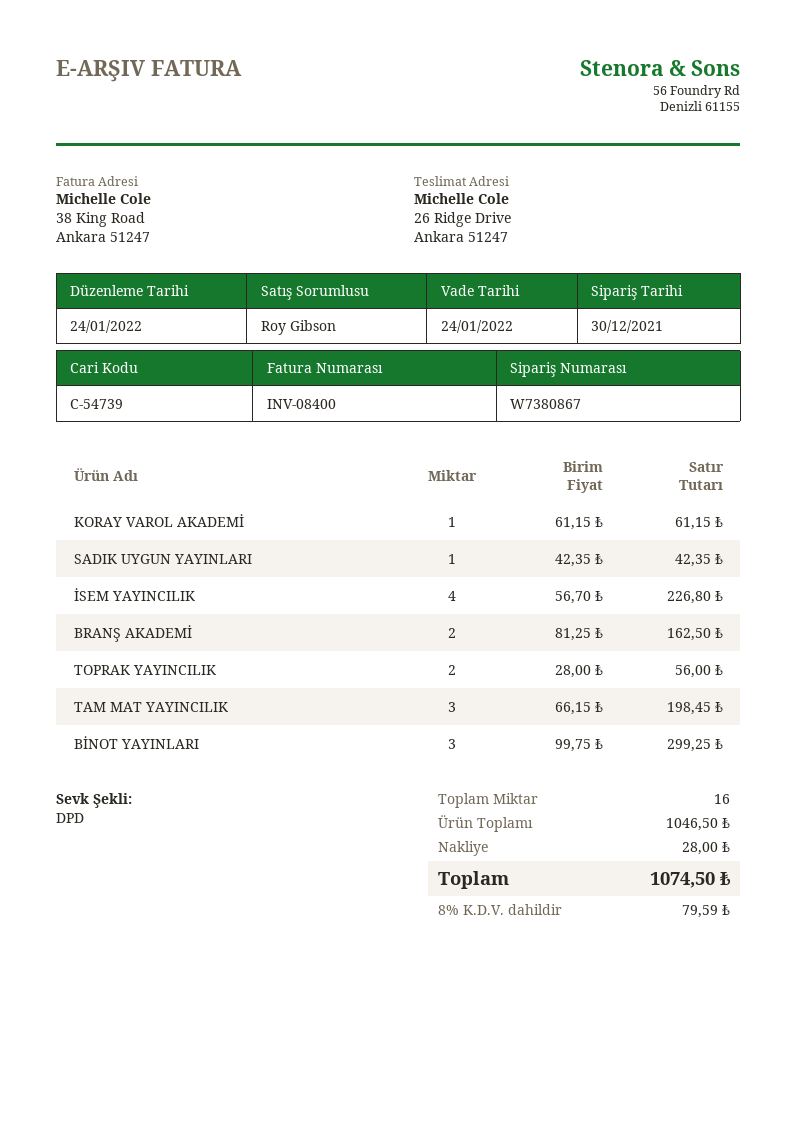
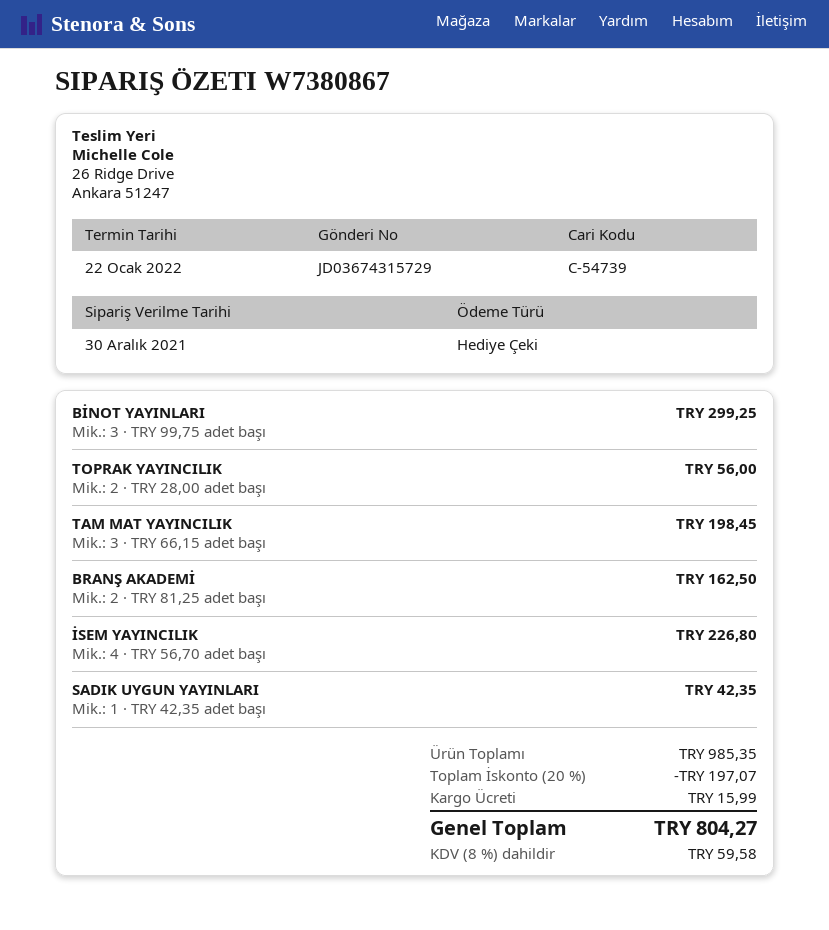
KORAY VAROL AKADEMİ: 1 x 61.15 = 61.15 -> none
subtotal: 1046.50 -> 985.35
discount: none -> 20% = 197.07
shipping: 28.00 -> 15.99
tax: 8% = 79.59 -> 8% = 59.58
total: 1074.50 -> 804.27

